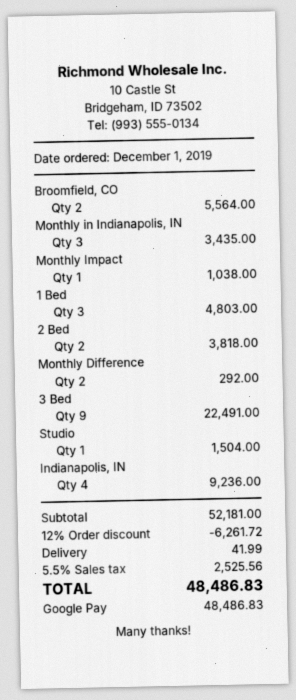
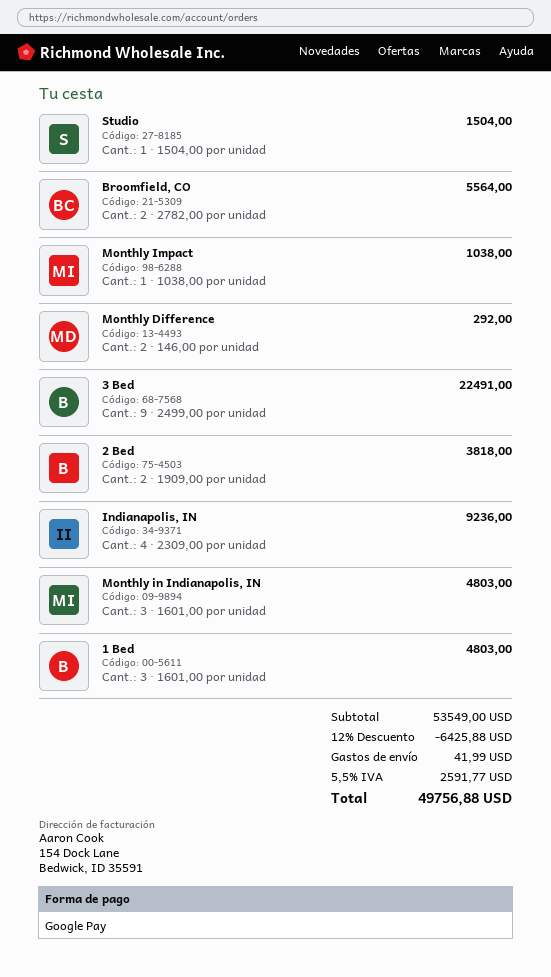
Monthly in Indianapolis, IN: 3 for 3435.00 -> 3 for 4803.00
subtotal: 52181.00 -> 53549.00
discount: 12% = 6261.72 -> 12% = 6425.88
tax: 5.5% = 2525.56 -> 5.5% = 2591.77
total: 48486.83 -> 49756.88

